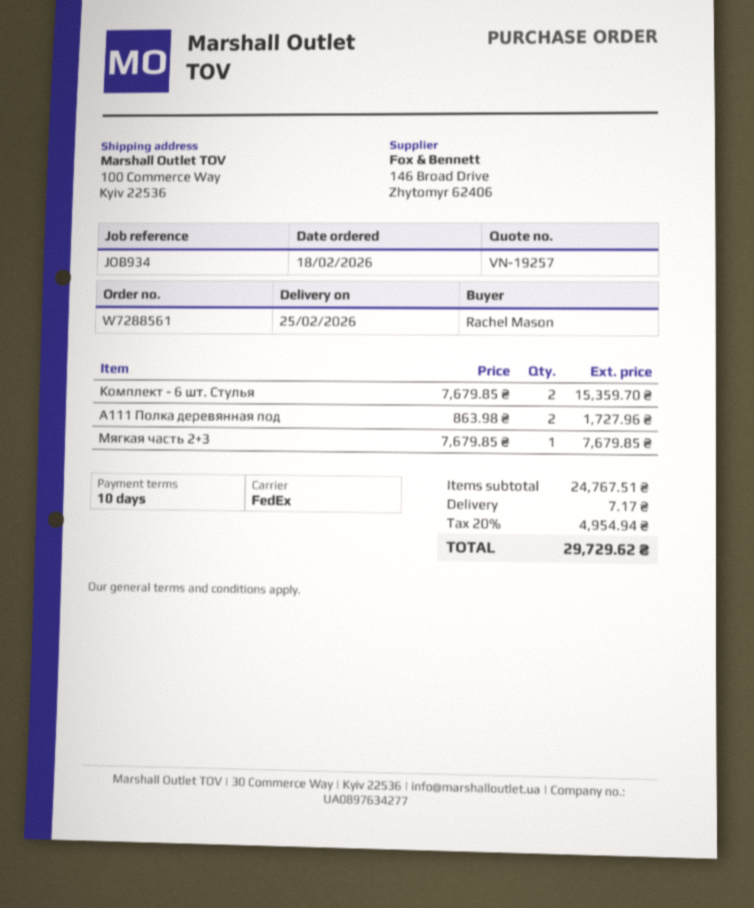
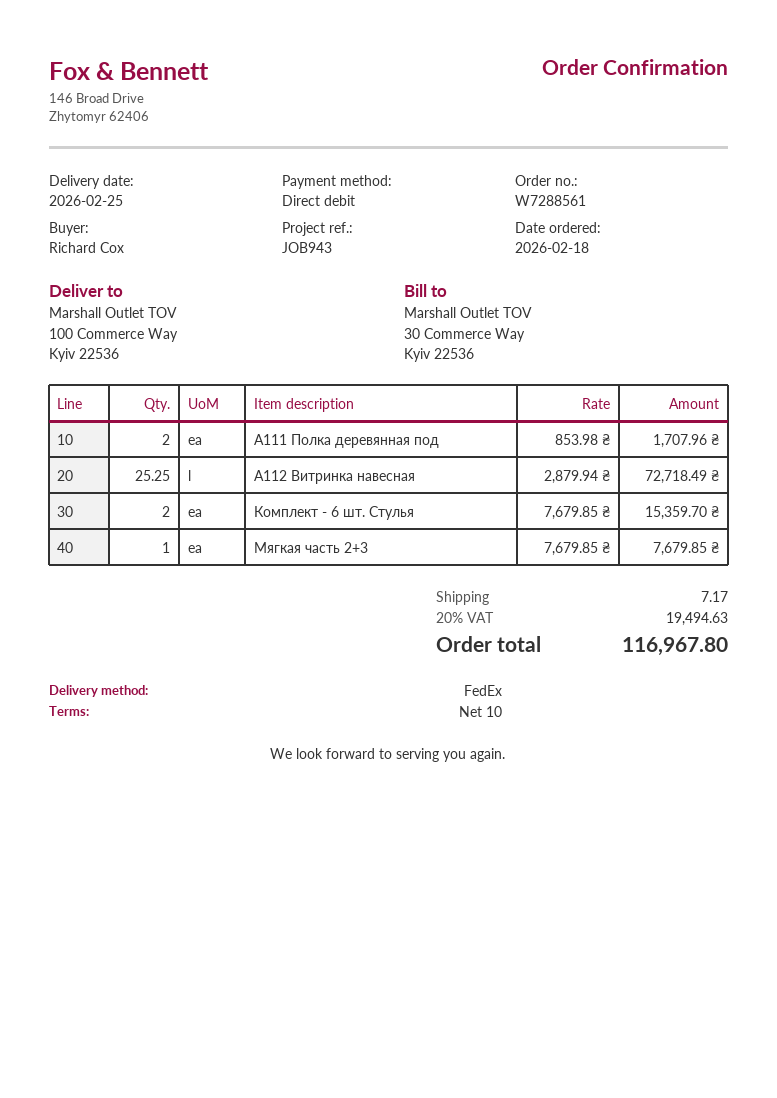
reference: JOB934 -> JOB943
ordered by: Rachel Mason -> Richard Cox
А111 Полка деревянная под: 2 x 863.98 = 1727.96 -> 2 x 853.98 = 1707.96
А112 Витринка навесная: none -> 25.25 x 2879.94 = 72718.49
tax: 20% = 4954.94 -> 20% = 19494.63
total: 29729.62 -> 116967.80

